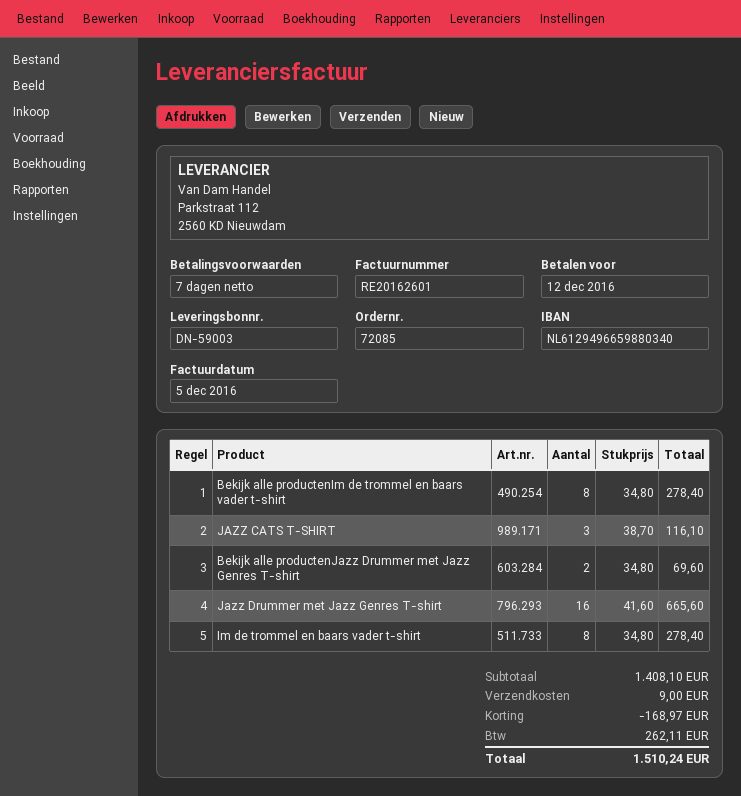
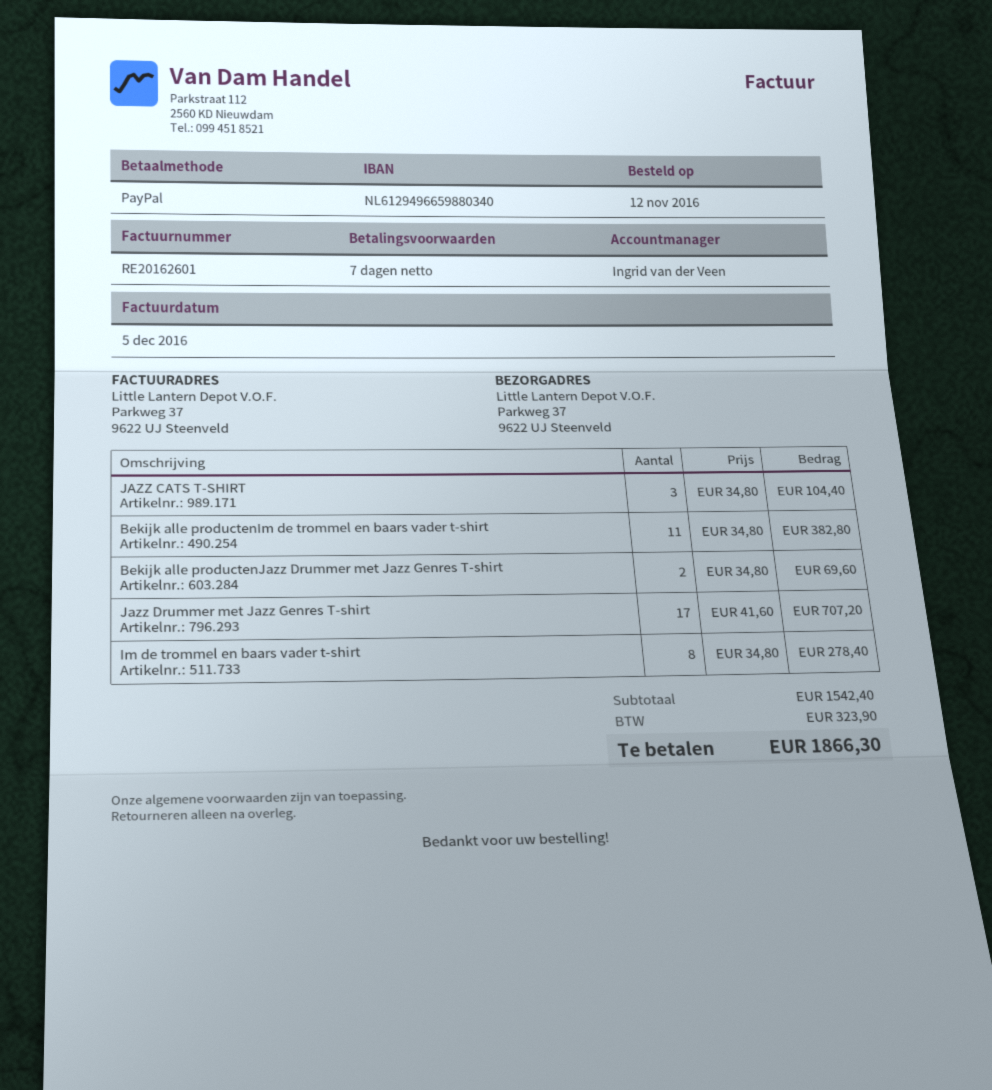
Bekijk alle productenIm de trommel en baars vader t-shirt: 8 x 34.80 = 278.40 -> 11 x 34.80 = 382.80
JAZZ CATS T-SHIRT: 3 x 38.70 = 116.10 -> 3 x 34.80 = 104.40
Jazz Drummer met Jazz Genres T-shirt: 16 x 41.60 = 665.60 -> 17 x 41.60 = 707.20
subtotal: 1408.10 -> 1542.40
discount: 168.97 -> none
shipping: 9.00 -> none
tax: 262.11 -> 323.90
total: 1510.24 -> 1866.30

